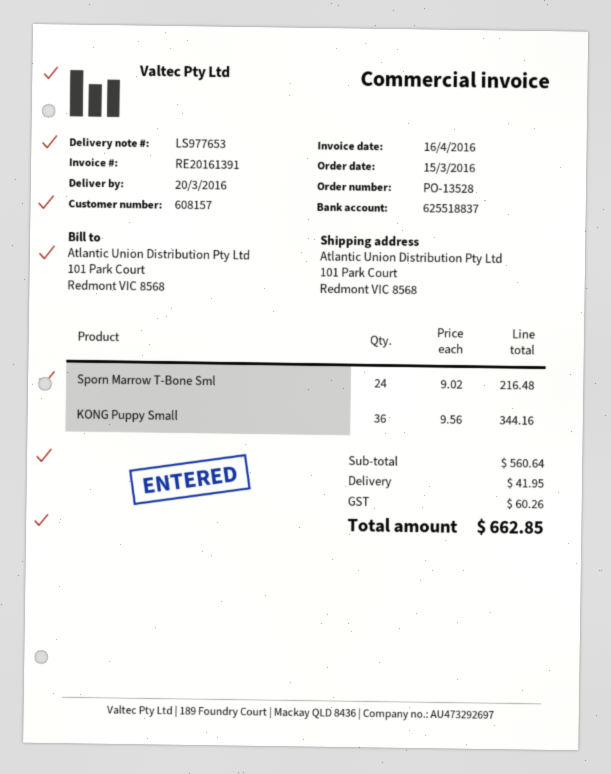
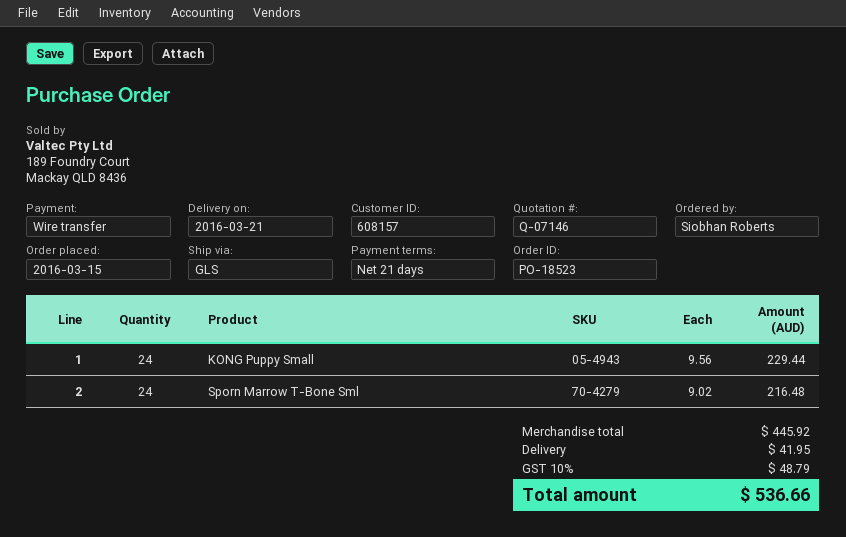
order number: PO-13528 -> PO-18523
delivery date: 2016-03-20 -> 2016-03-21
KONG Puppy Small: 36 x 9.56 = 344.16 -> 24 x 9.56 = 229.44
subtotal: 560.64 -> 445.92
tax: 60.26 -> 48.79
total: 662.85 -> 536.66

